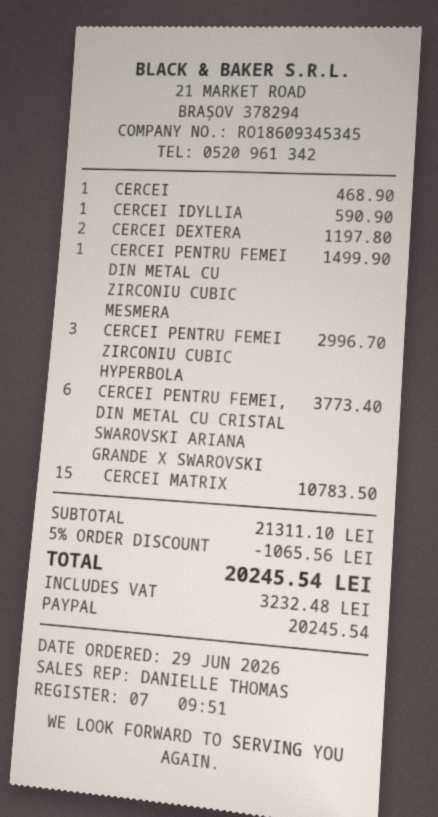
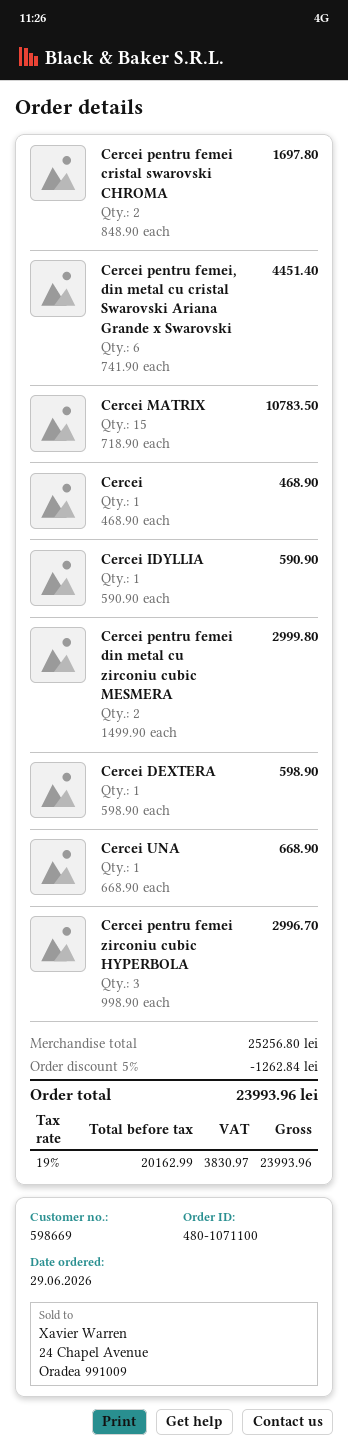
CERCEI DEXTERA: 2 for 1197.80 -> 1 for 598.90
CERCEI PENTRU FEMEI DIN METAL CU ZIRCONIU CUBIC MESMERA: 1 for 1499.90 -> 2 for 2999.80
CERCEI PENTRU FEMEI, DIN METAL CU CRISTAL SWAROVSKI ARIANA GRANDE X SWAROVSKI: 6 for 3773.40 -> 6 for 4451.40
Cercei pentru femei cristal swarovski CHROMA: none -> 2 for 1697.80
Cercei UNA: none -> 1 for 668.90
subtotal: 21311.10 -> 25256.80
discount: 5% = 1065.56 -> 5% = 1262.84
tax: 3232.48 -> 3830.97
total: 20245.54 -> 23993.96

